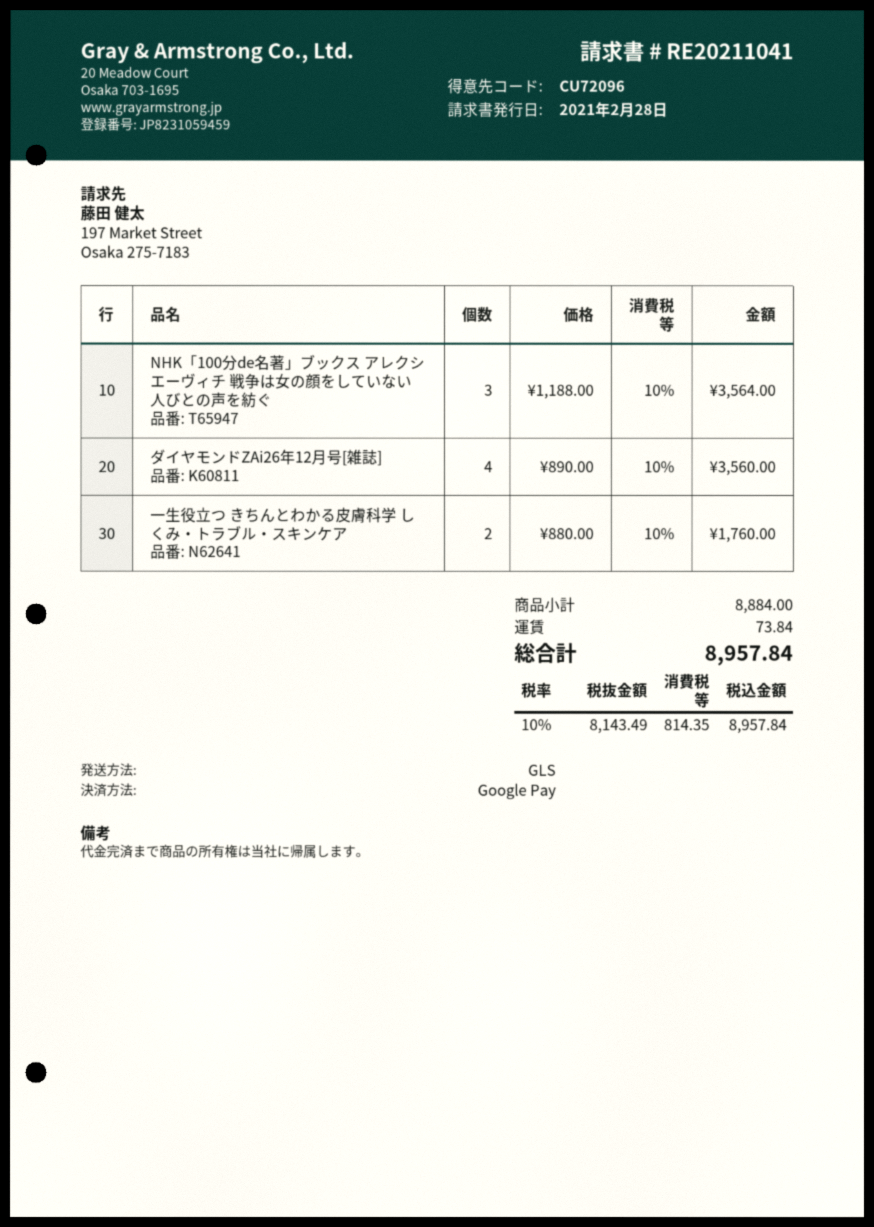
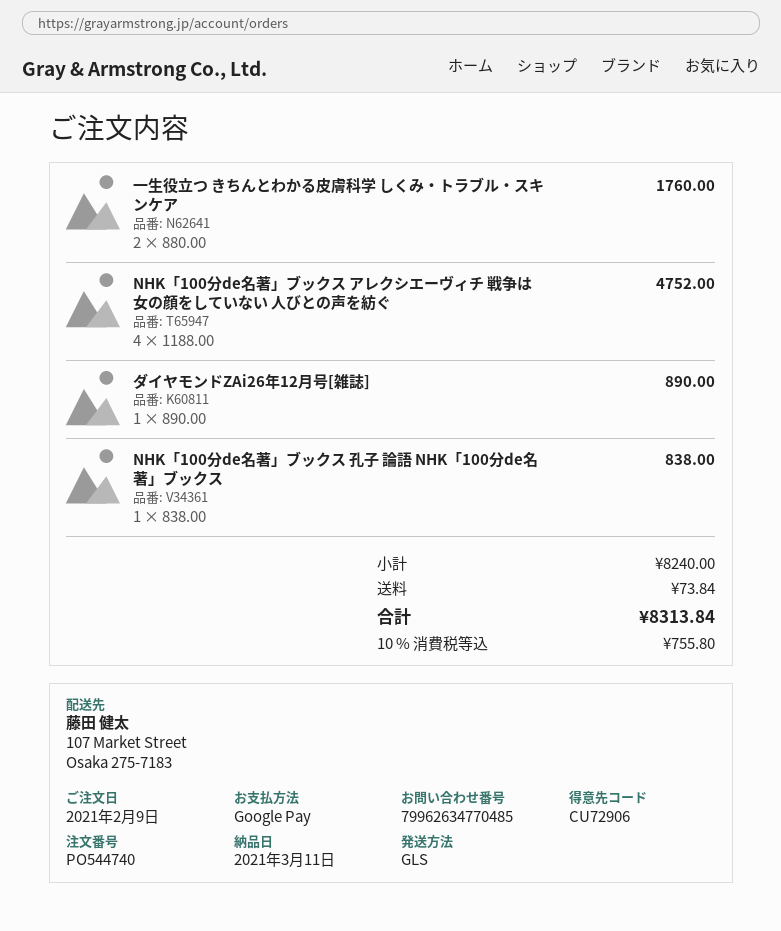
customer number: CU72096 -> CU72906
NHK「100分de名著」ブックス アレクシエーヴィチ 戦争は女の顔をしていない 人びとの声を紡ぐ: 3 x 1188.00 = 3564.00 -> 4 x 1188.00 = 4752.00
ダイヤモンドZAi26年12月号[雑誌]: 4 x 890.00 = 3560.00 -> 1 x 890.00 = 890.00
NHK「100分de名著」ブックス 孔子 論語 NHK「100分de名著」ブックス: none -> 1 x 838.00 = 838.00
subtotal: 8884.00 -> 8240.00
tax: 10% = 814.35 -> 10% = 755.80
total: 8957.84 -> 8313.84

